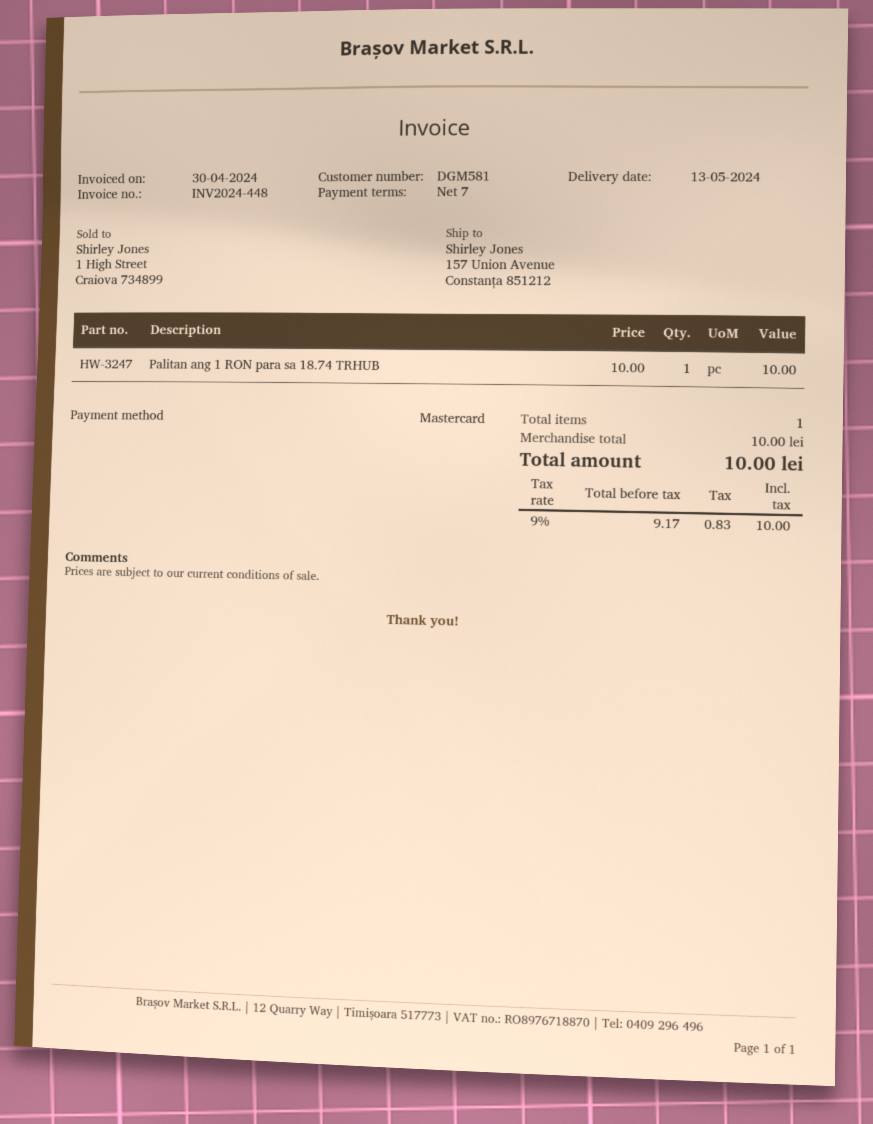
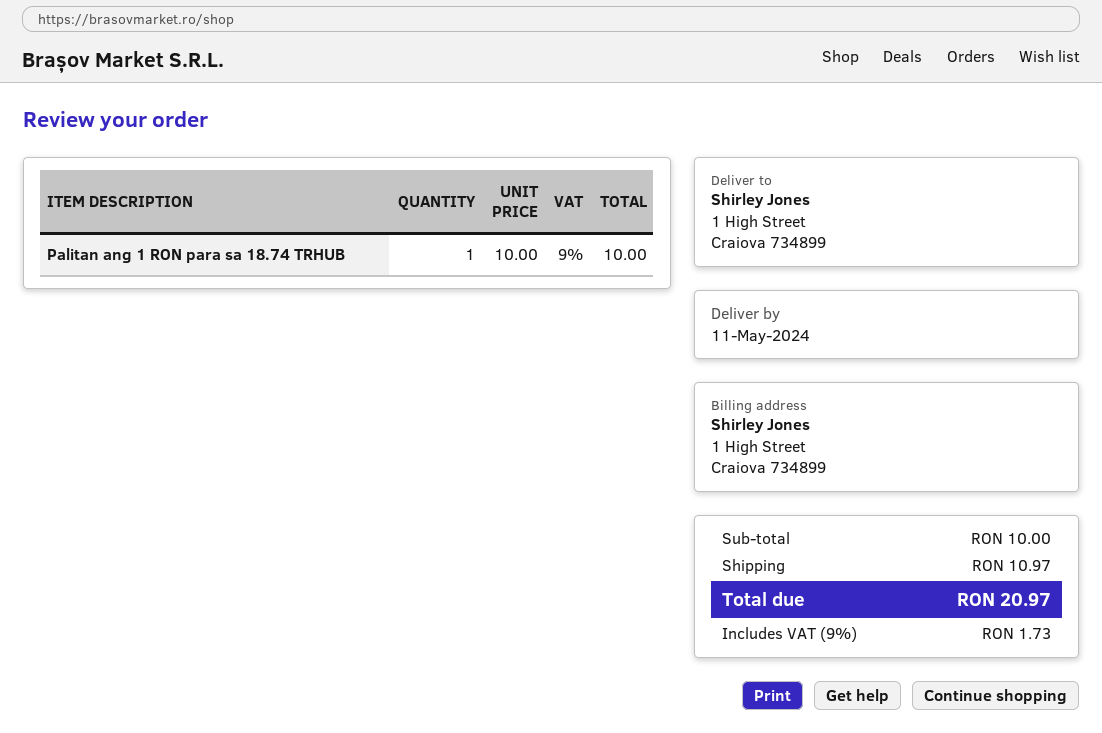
delivery date: 2024-05-13 -> 2024-05-11
ship to: 157 Union Avenue, Constanța 851212 -> 1 High Street, Craiova 734899
shipping: none -> 10.97
tax: 9% = 0.83 -> 9% = 1.73
total: 10.00 -> 20.97

